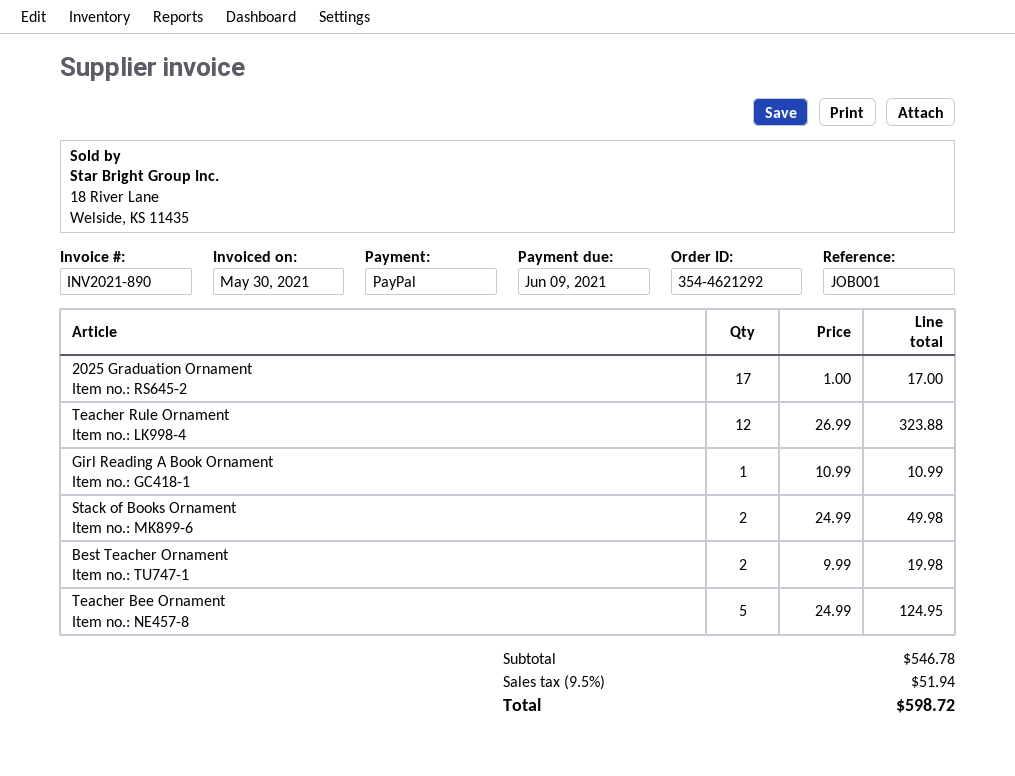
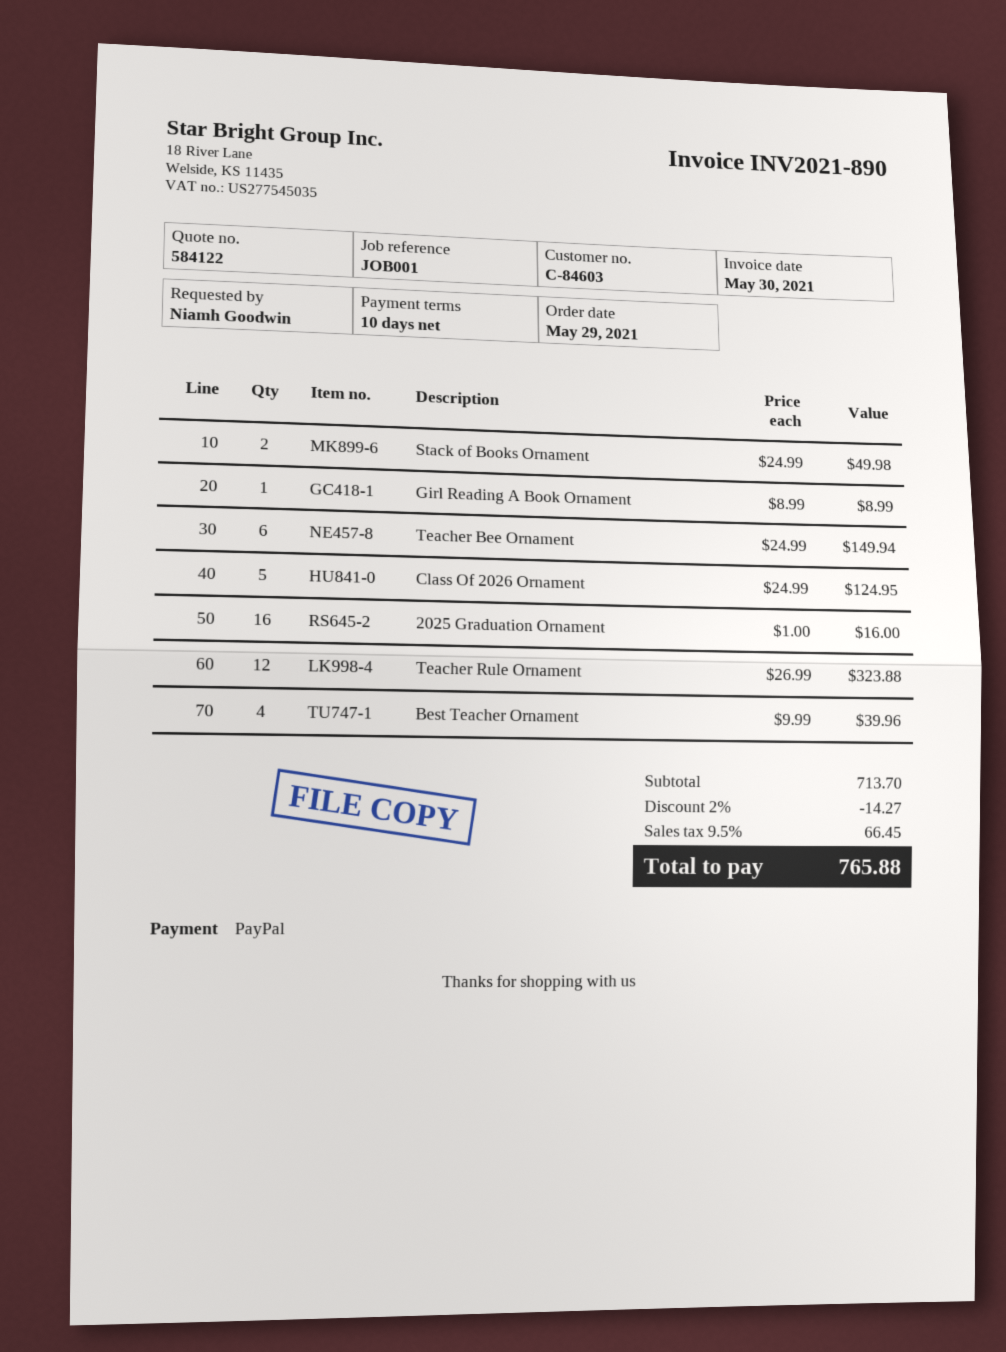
2025 Graduation Ornament: 17 x 1.00 = 17.00 -> 16 x 1.00 = 16.00
Girl Reading A Book Ornament: 1 x 10.99 = 10.99 -> 1 x 8.99 = 8.99
Best Teacher Ornament: 2 x 9.99 = 19.98 -> 4 x 9.99 = 39.96
Teacher Bee Ornament: 5 x 24.99 = 124.95 -> 6 x 24.99 = 149.94
Class Of 2026 Ornament: none -> 5 x 24.99 = 124.95
subtotal: 546.78 -> 713.70
discount: none -> 2% = 14.27
tax: 9.5% = 51.94 -> 9.5% = 66.45
total: 598.72 -> 765.88

